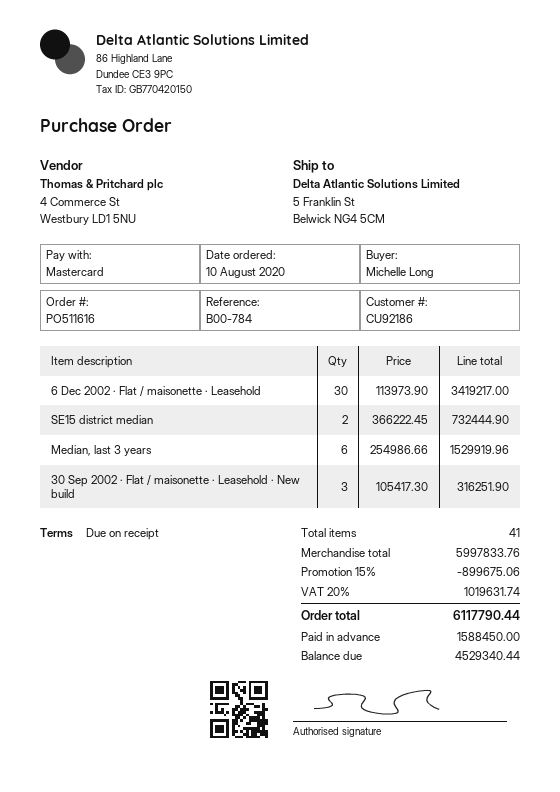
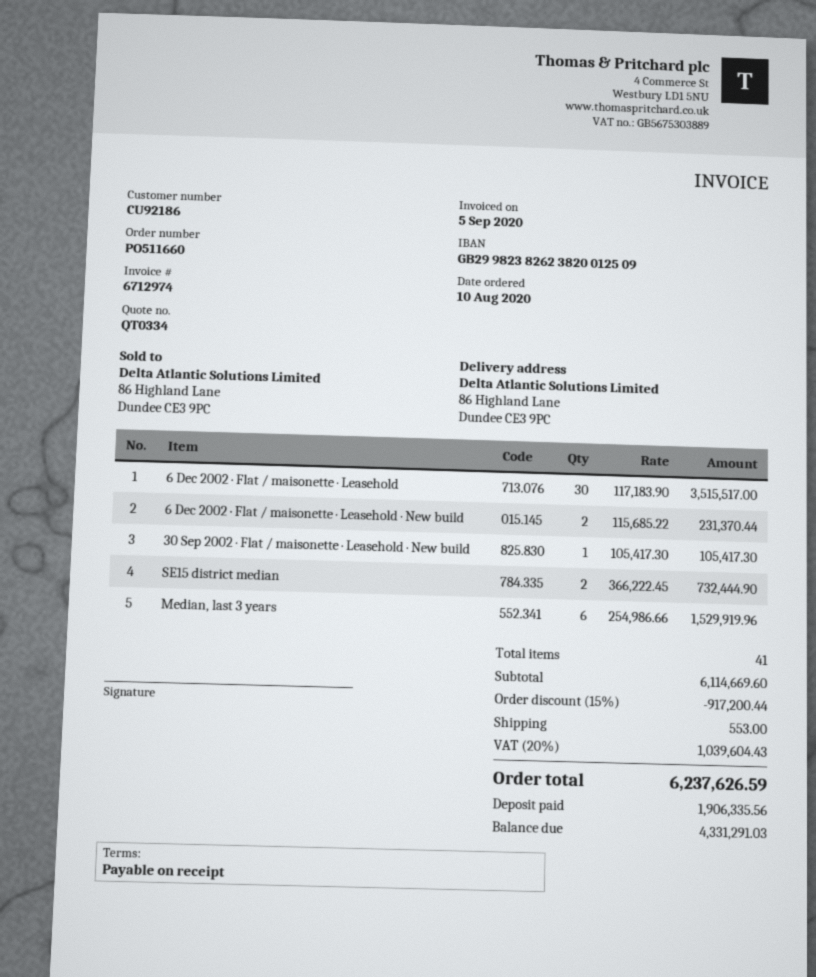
order number: PO511616 -> PO511660
ship to: 5 Franklin St, Belwick NG4 5CM -> 86 Highland Lane, Dundee CE3 9PC
6 Dec 2002 · Flat / maisonette · Leasehold: 30 x 113973.90 = 3419217.00 -> 30 x 117183.90 = 3515517.00
30 Sep 2002 · Flat / maisonette · Leasehold · New build: 3 x 105417.30 = 316251.90 -> 1 x 105417.30 = 105417.30
6 Dec 2002 · Flat / maisonette · Leasehold · New build: none -> 2 x 115685.22 = 231370.44
subtotal: 5997833.76 -> 6114669.60
discount: 15% = 899675.06 -> 15% = 917200.44
shipping: none -> 553.00
tax: 20% = 1019631.74 -> 20% = 1039604.43
total: 6117790.44 -> 6237626.59
deposit: 1588450.00 -> 1906335.56
balance: 4529340.44 -> 4331291.03

